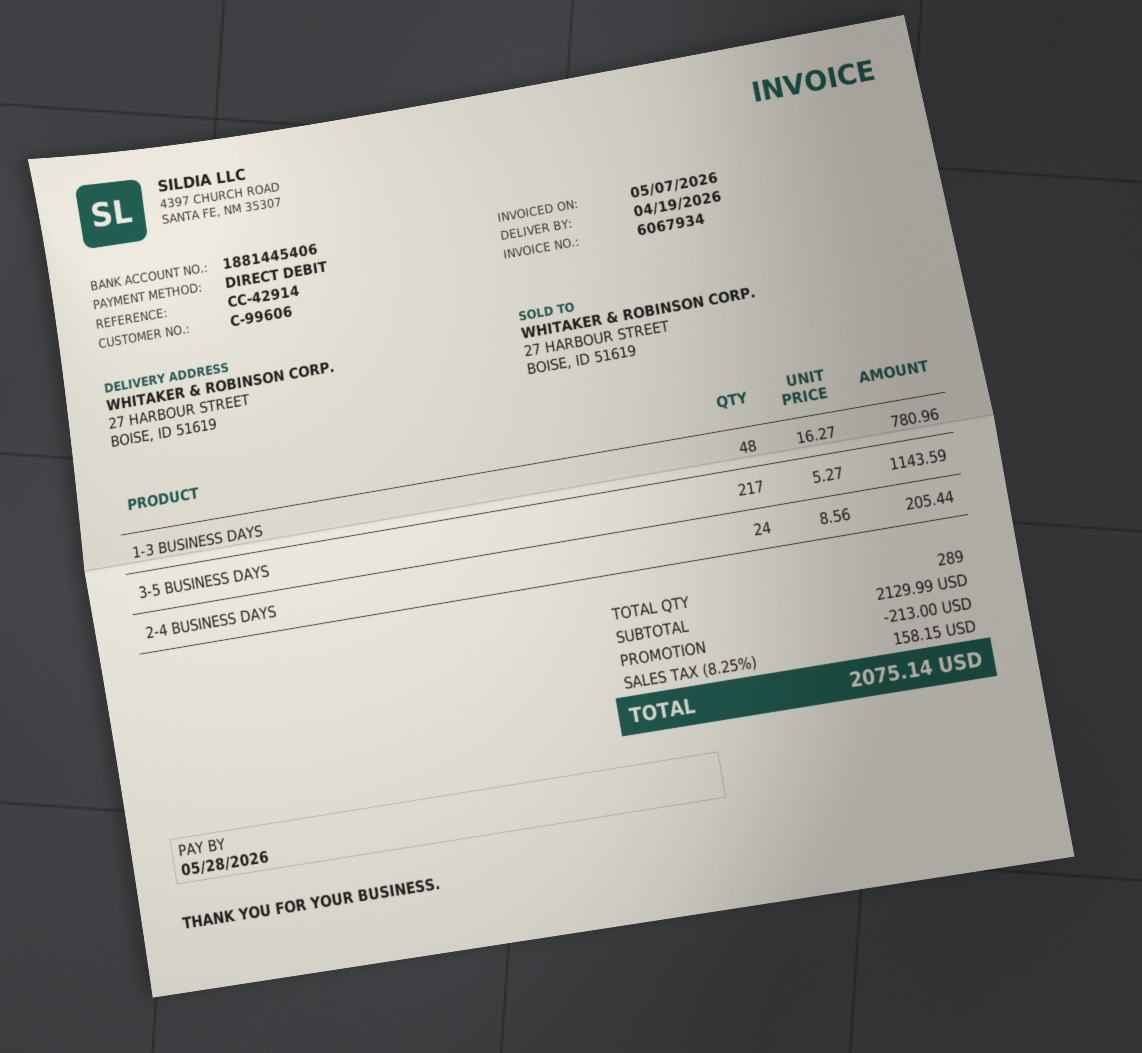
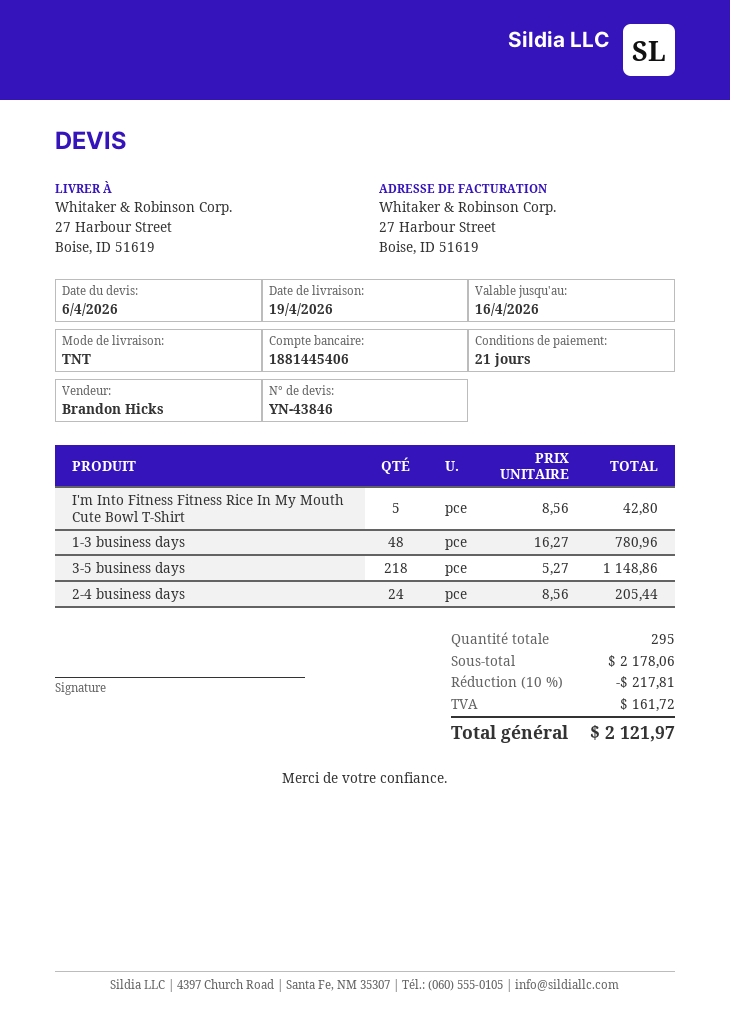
3-5 BUSINESS DAYS: 217 x 5.27 = 1143.59 -> 218 x 5.27 = 1148.86
I'm Into Fitness Fitness Rice In My Mouth Cute Bowl T-Shirt: none -> 5 x 8.56 = 42.80
total quantity: 289 -> 295
subtotal: 2129.99 -> 2178.06
discount: 213.00 -> 217.81
tax: 158.15 -> 161.72
total: 2075.14 -> 2121.97

